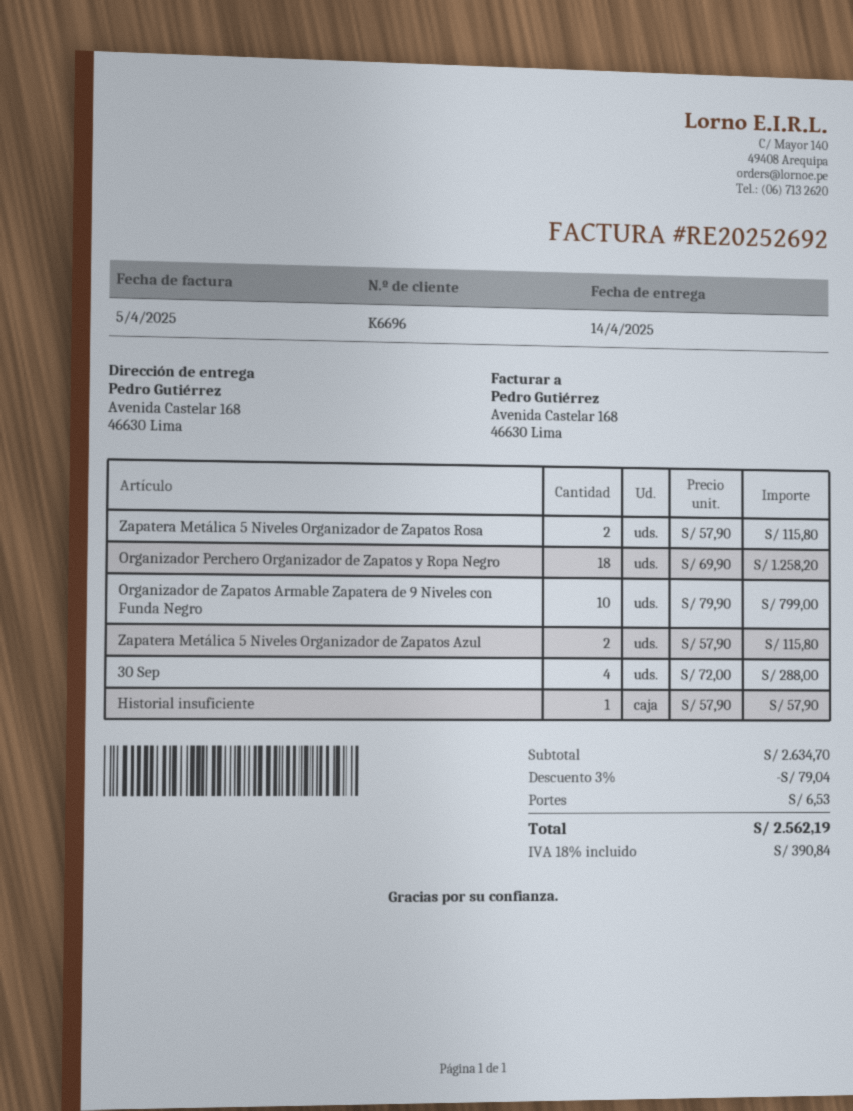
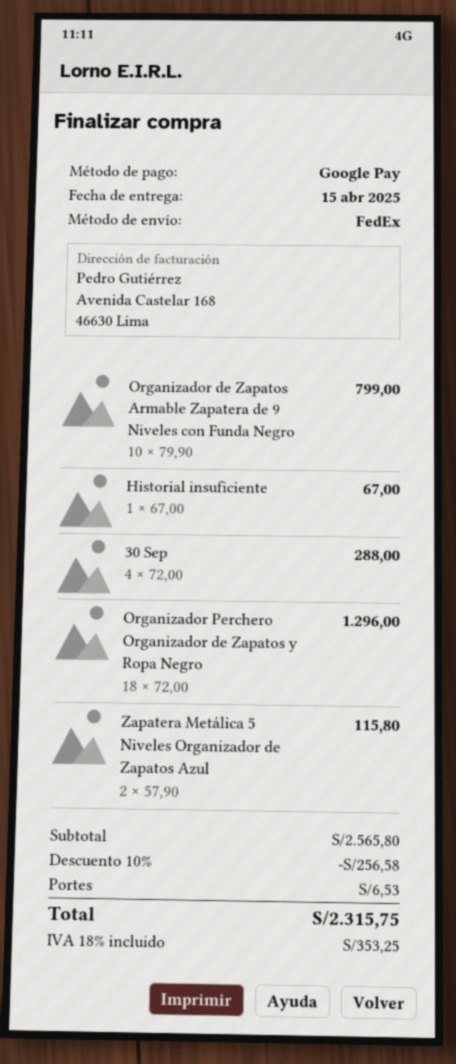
delivery date: 2025-04-14 -> 2025-04-15
Zapatera Metálica 5 Niveles Organizador de Zapatos Rosa: 2 x 57.90 = 115.80 -> none
Organizador Perchero Organizador de Zapatos y Ropa Negro: 18 x 69.90 = 1258.20 -> 18 x 72.00 = 1296.00
Historial insuficiente: 1 x 57.90 = 57.90 -> 1 x 67.00 = 67.00
subtotal: 2634.70 -> 2565.80
discount: 3% = 79.04 -> 10% = 256.58
tax: 18% = 390.84 -> 18% = 353.25
total: 2562.19 -> 2315.75

